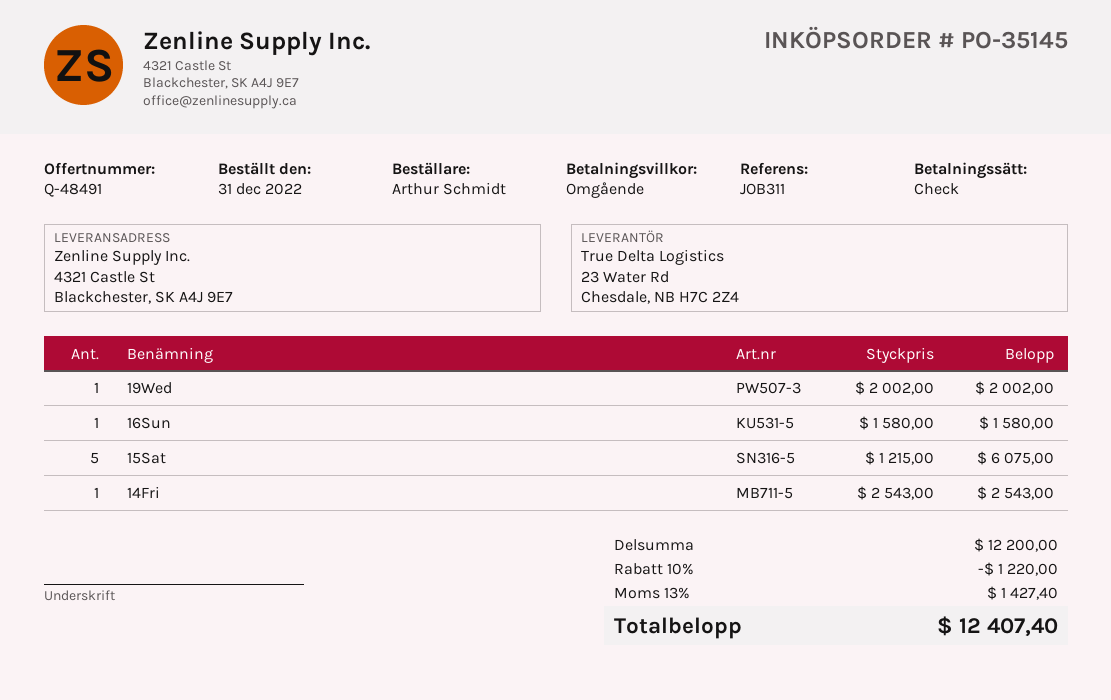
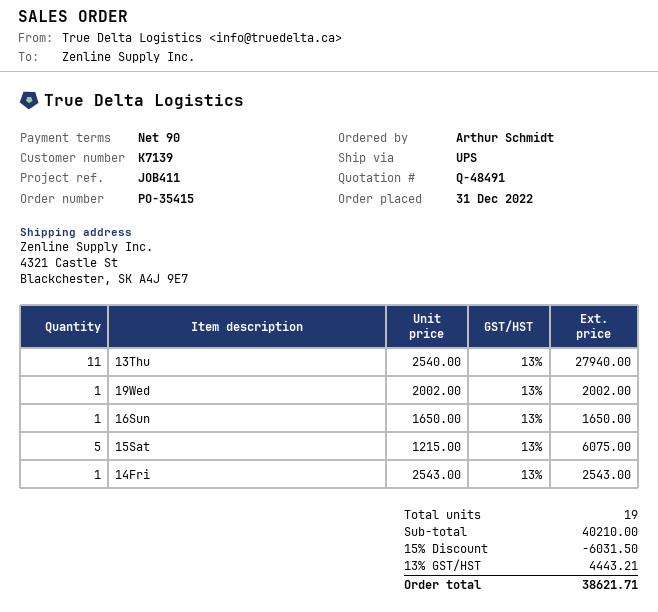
order number: PO-35145 -> PO-35415
payment terms: on receipt -> 90 days
reference: JOB311 -> JOB411
16Sun: 1 x 1580.00 = 1580.00 -> 1 x 1650.00 = 1650.00
13Thu: none -> 11 x 2540.00 = 27940.00
subtotal: 12200.00 -> 40210.00
discount: 10% = 1220.00 -> 15% = 6031.50
tax: 13% = 1427.40 -> 13% = 4443.21
total: 12407.40 -> 38621.71

